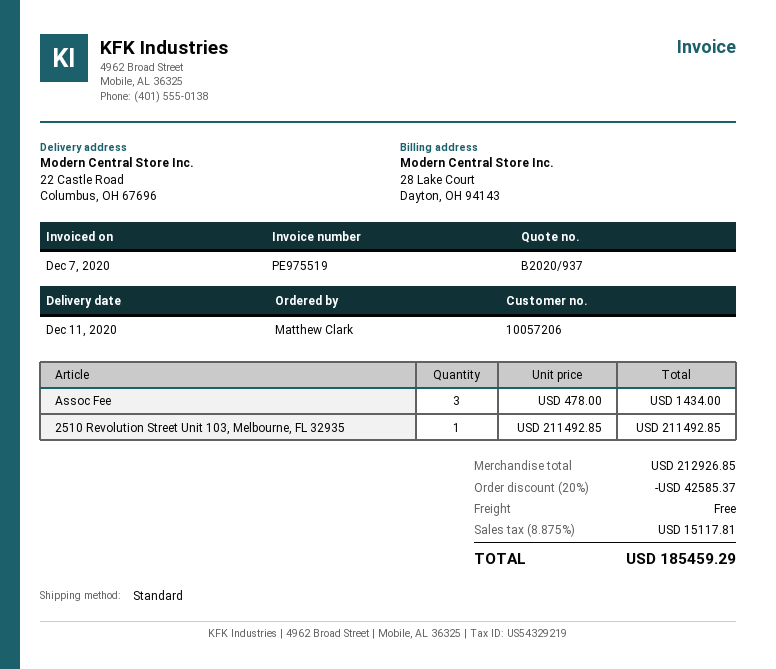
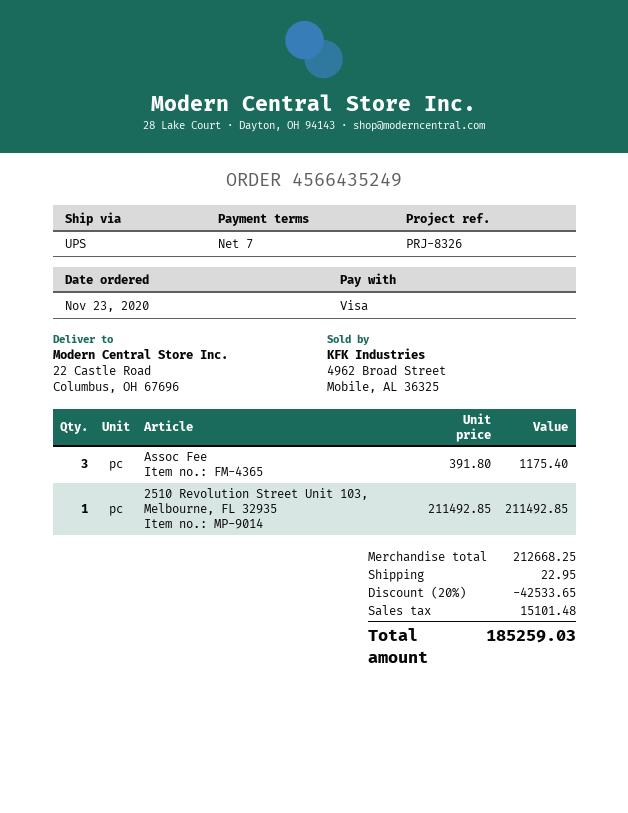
shipping method: standard -> UPS
Assoc Fee: 3 x 478.00 = 1434.00 -> 3 x 391.80 = 1175.40
subtotal: 212926.85 -> 212668.25
discount: 20% = 42585.37 -> 20% = 42533.65
shipping: 0.00 -> 22.95
tax: 15117.81 -> 15101.48
total: 185459.29 -> 185259.03

